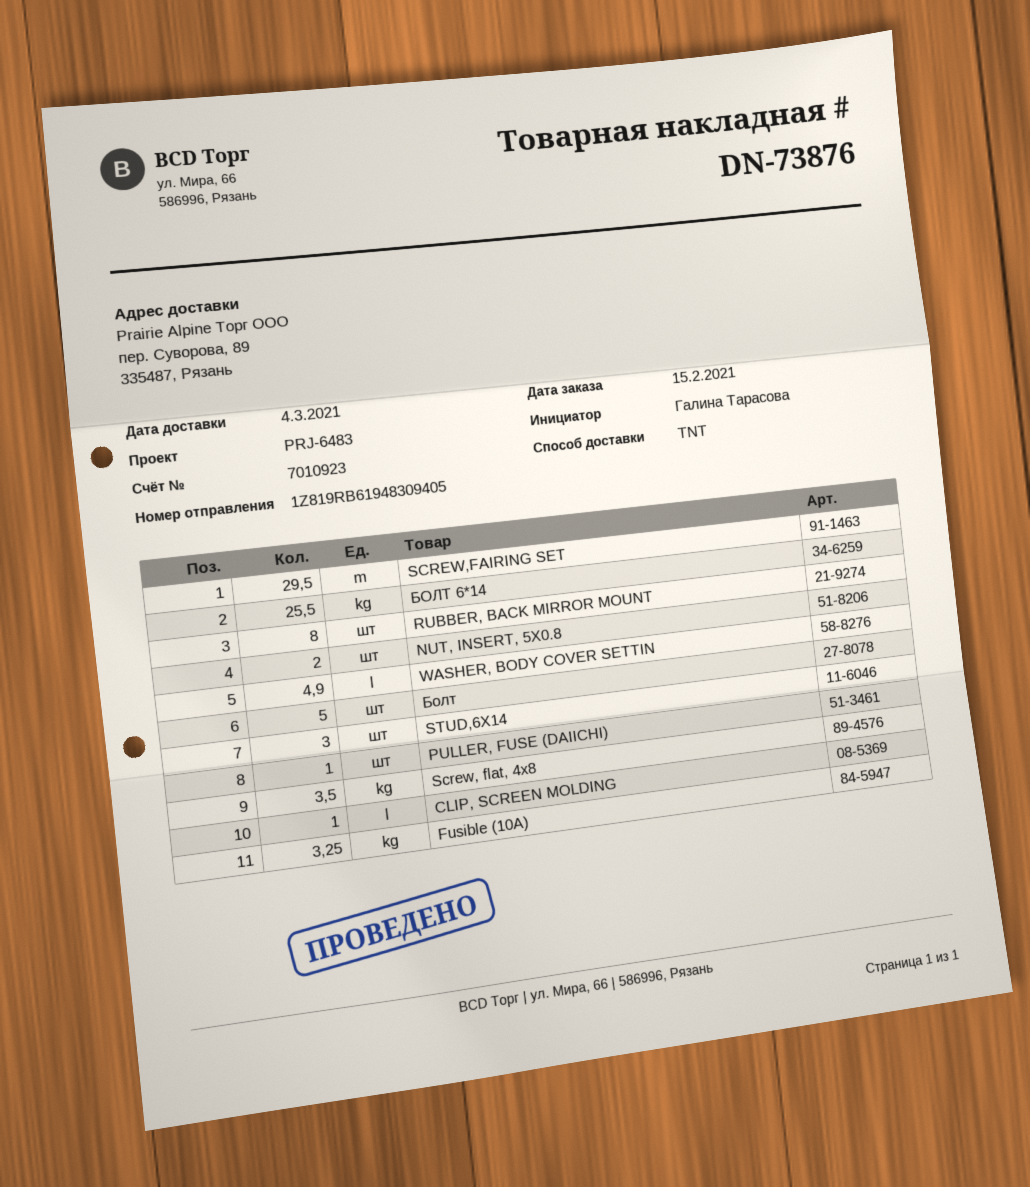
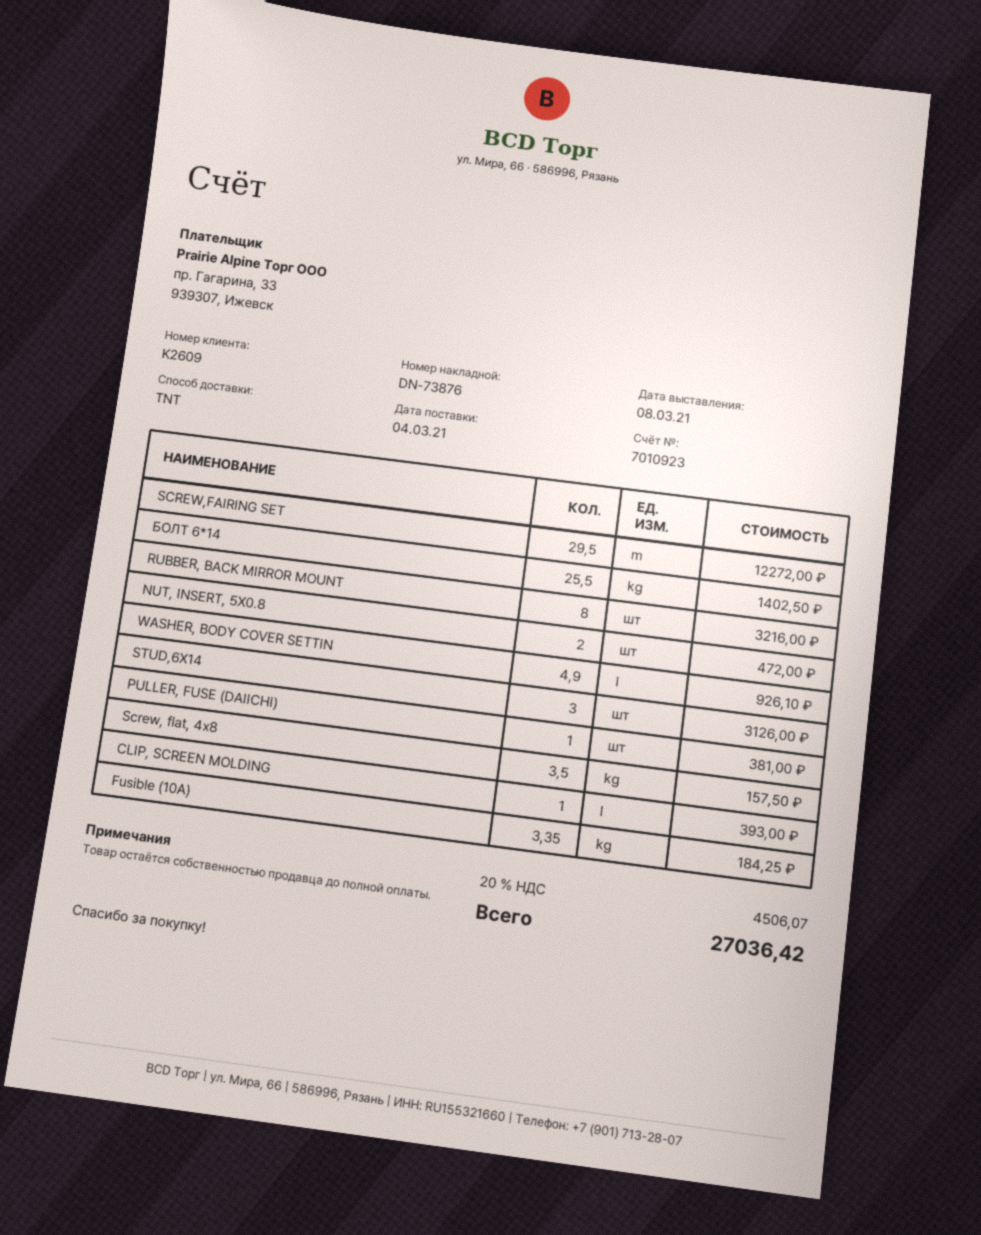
Болт: 5 -> none
Fusible (10A): 3.25 -> 3.35

